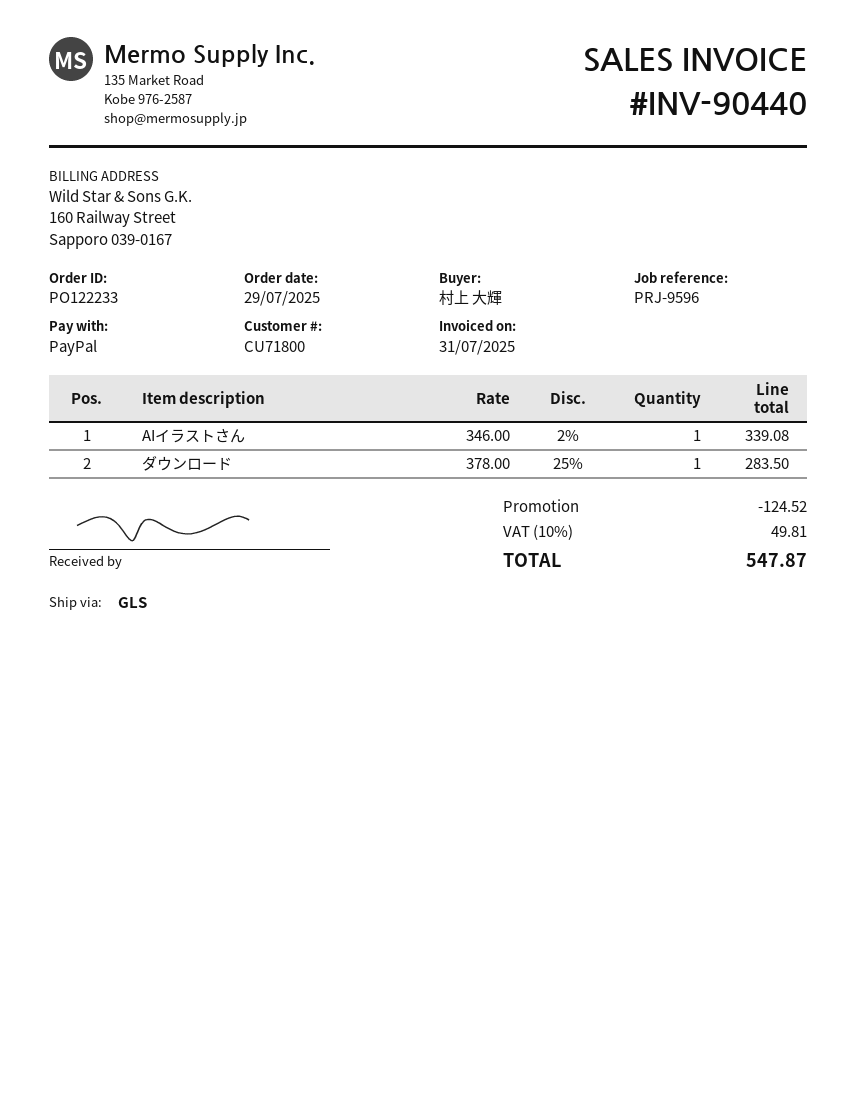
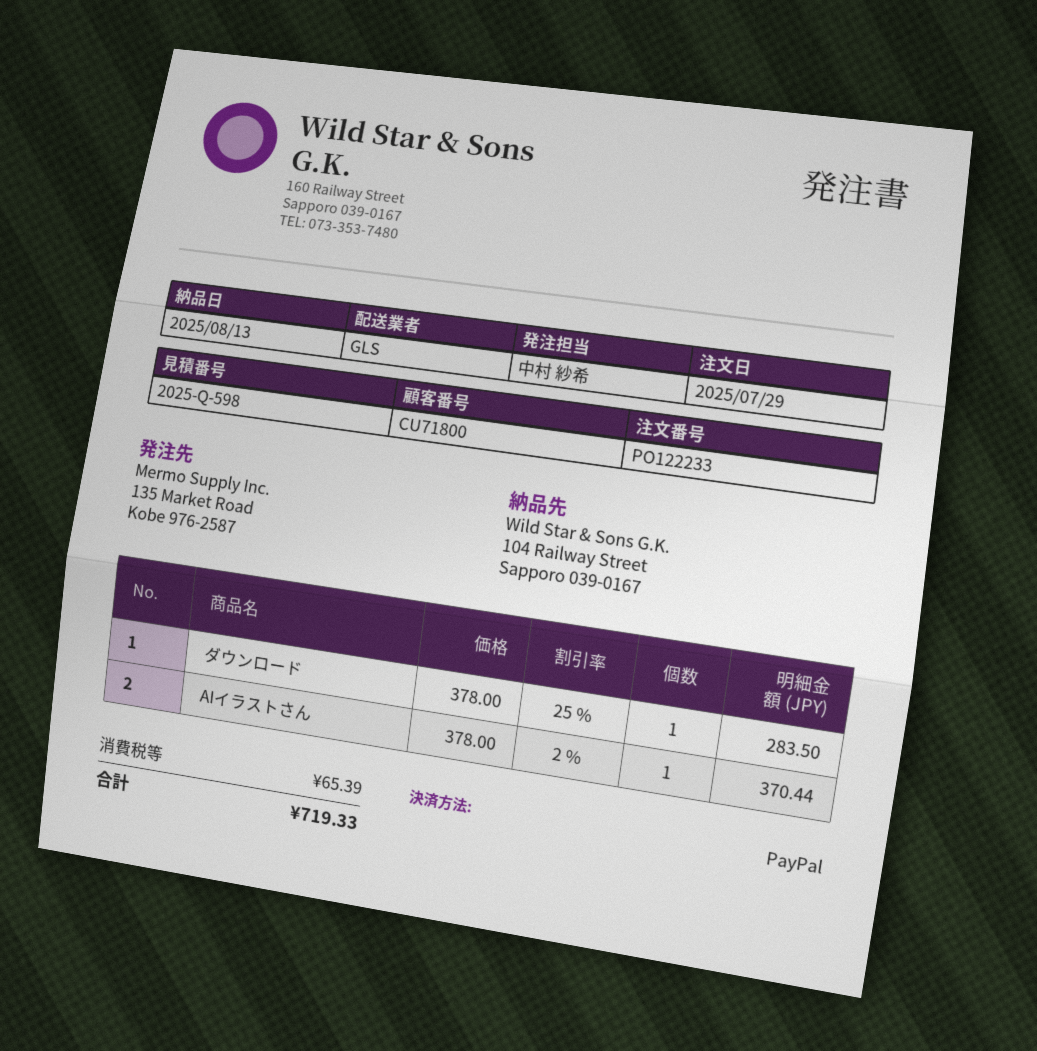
ordered by: 村上 大輝 -> 中村 紗希
AIイラストさん: 1 x 346.00 - 2% = 339.08 -> 1 x 378.00 - 2% = 370.44
discount: 124.52 -> none
tax: 49.81 -> 65.39
total: 547.87 -> 719.33

